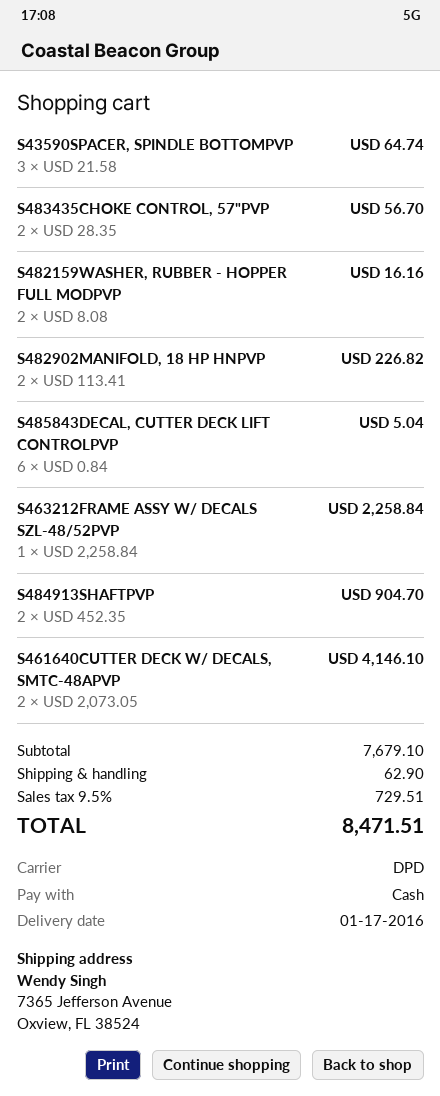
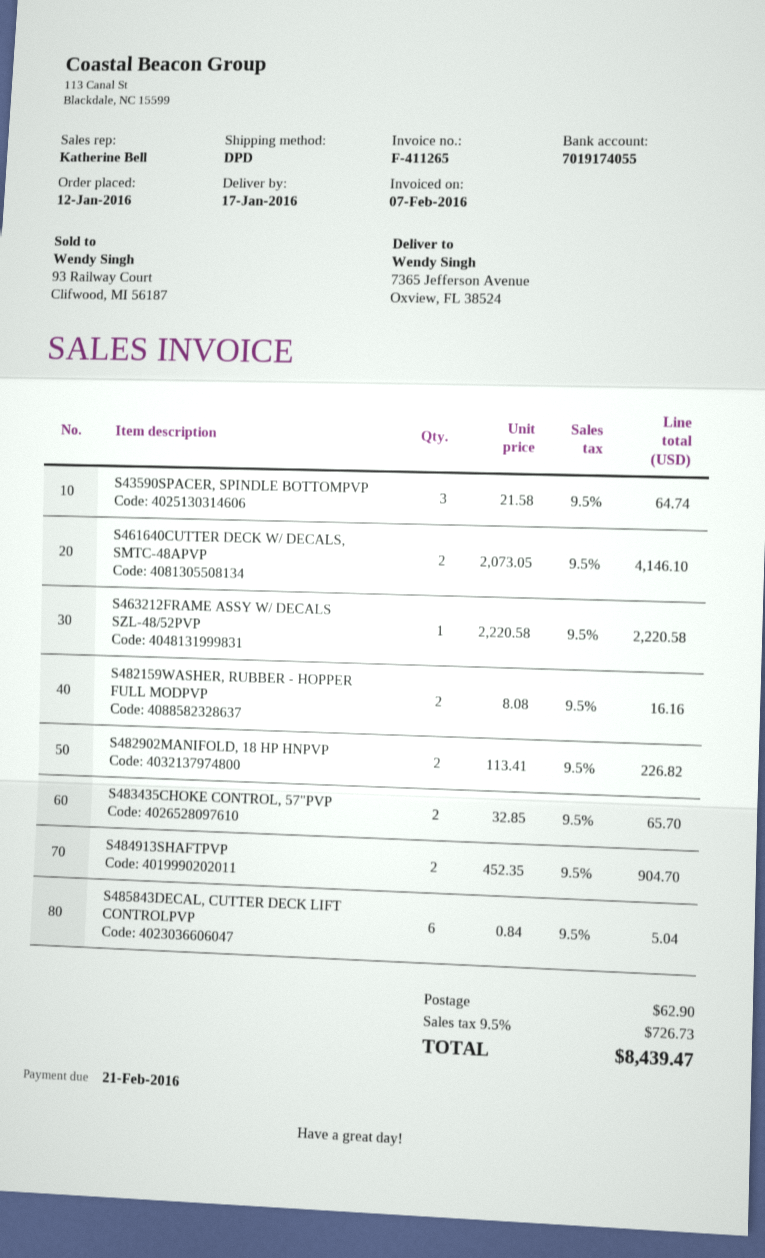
S483435CHOKE CONTROL, 57"PVP: 2 x 28.35 = 56.70 -> 2 x 32.85 = 65.70
S463212FRAME ASSY W/ DECALS SZL-48/52PVP: 1 x 2258.84 = 2258.84 -> 1 x 2220.58 = 2220.58
tax: 9.5% = 729.51 -> 9.5% = 726.73
total: 8471.51 -> 8439.47

